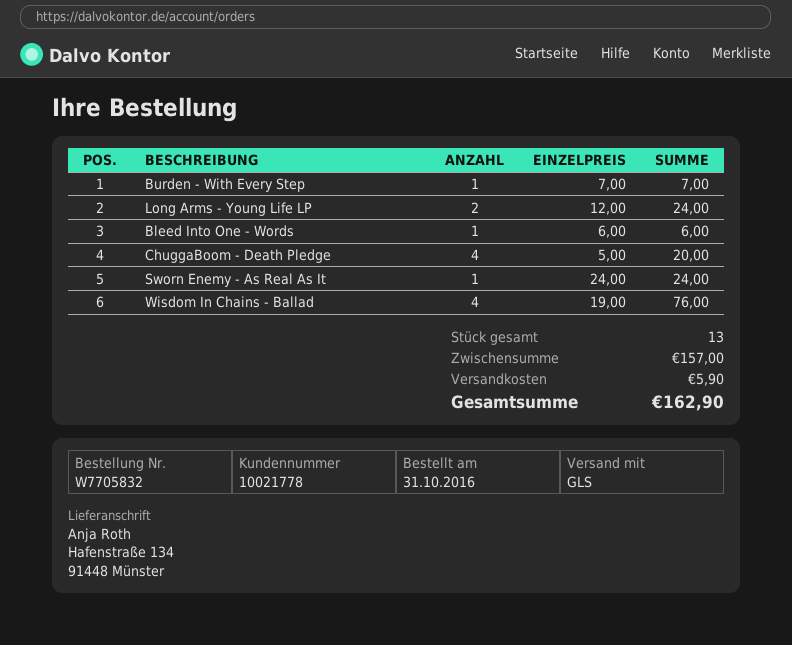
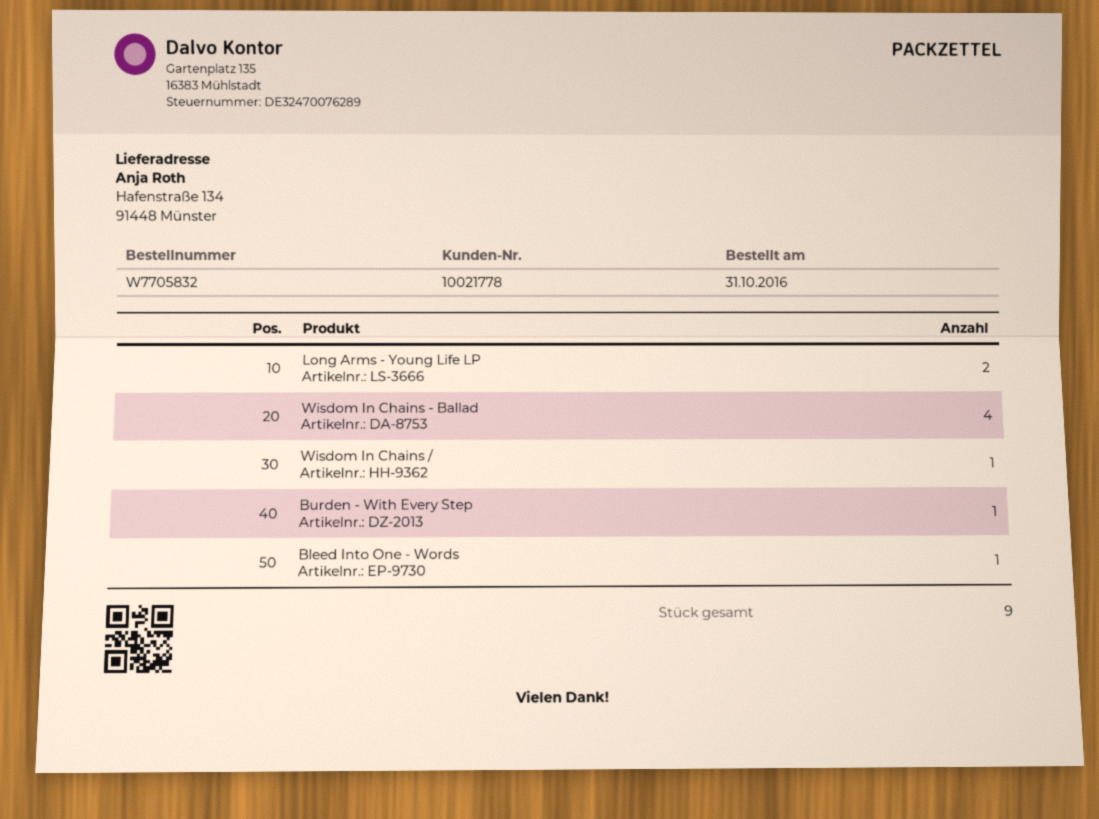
ChuggaBoom - Death Pledge: 4 -> none
Sworn Enemy - As Real As It: 1 -> none
Wisdom In Chains /: none -> 1
total quantity: 13 -> 9

